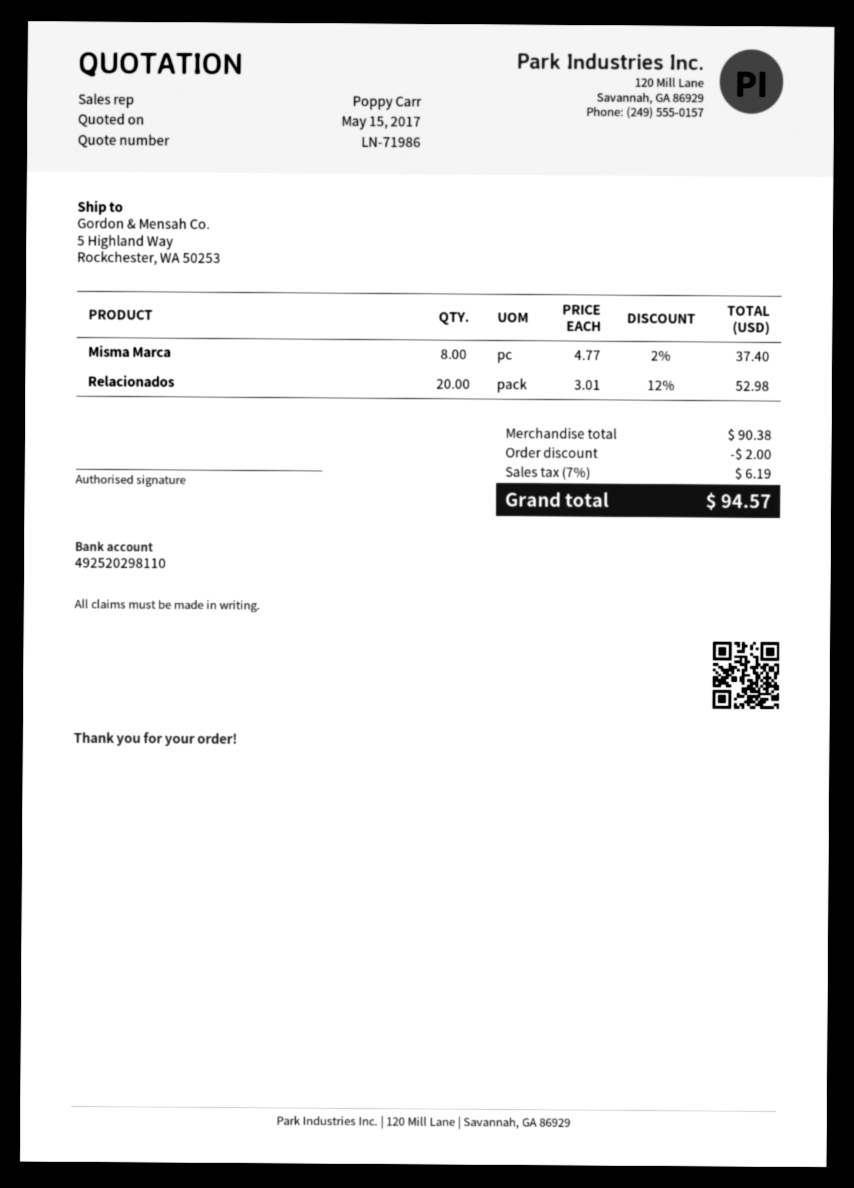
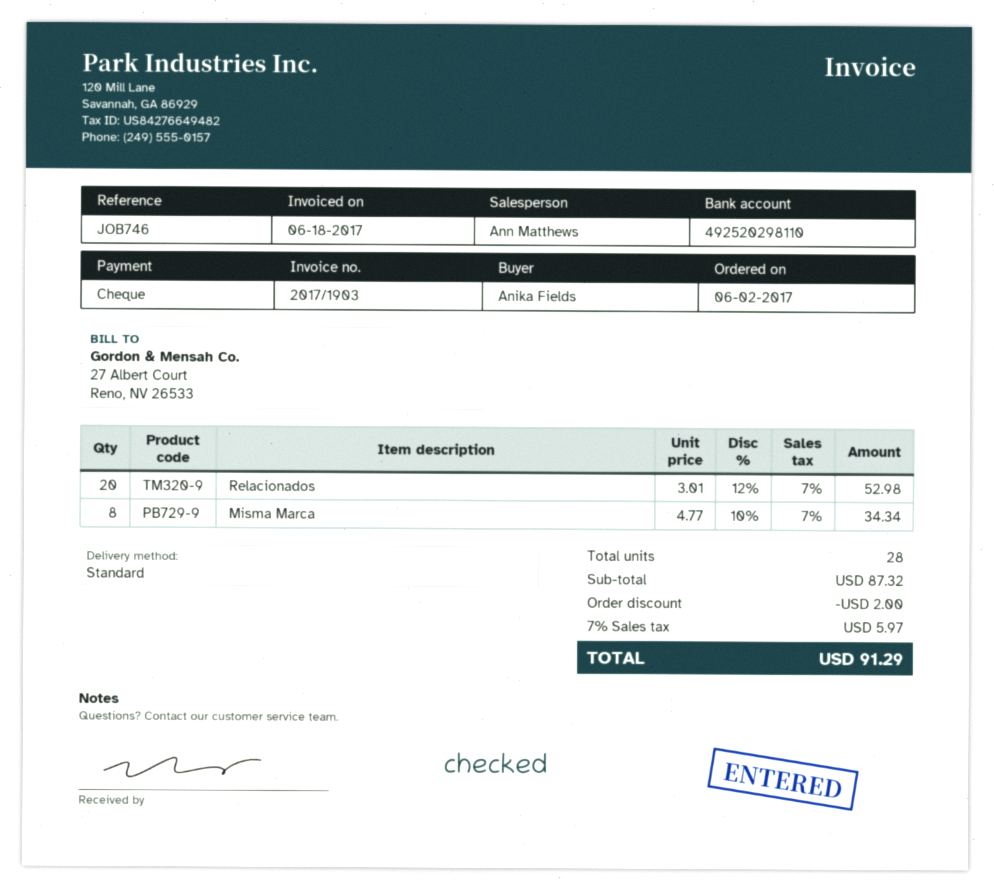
sales rep: Poppy Carr -> Ann Matthews
Misma Marca: 8 x 4.77 - 2% = 37.40 -> 8 x 4.77 - 10% = 34.34
subtotal: 90.38 -> 87.32
tax: 7% = 6.19 -> 7% = 5.97
total: 94.57 -> 91.29

